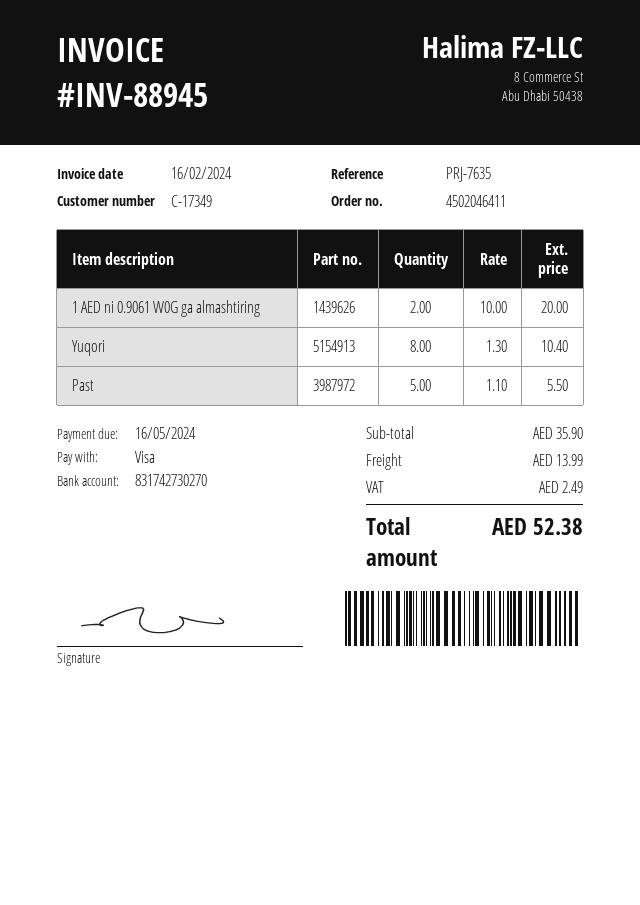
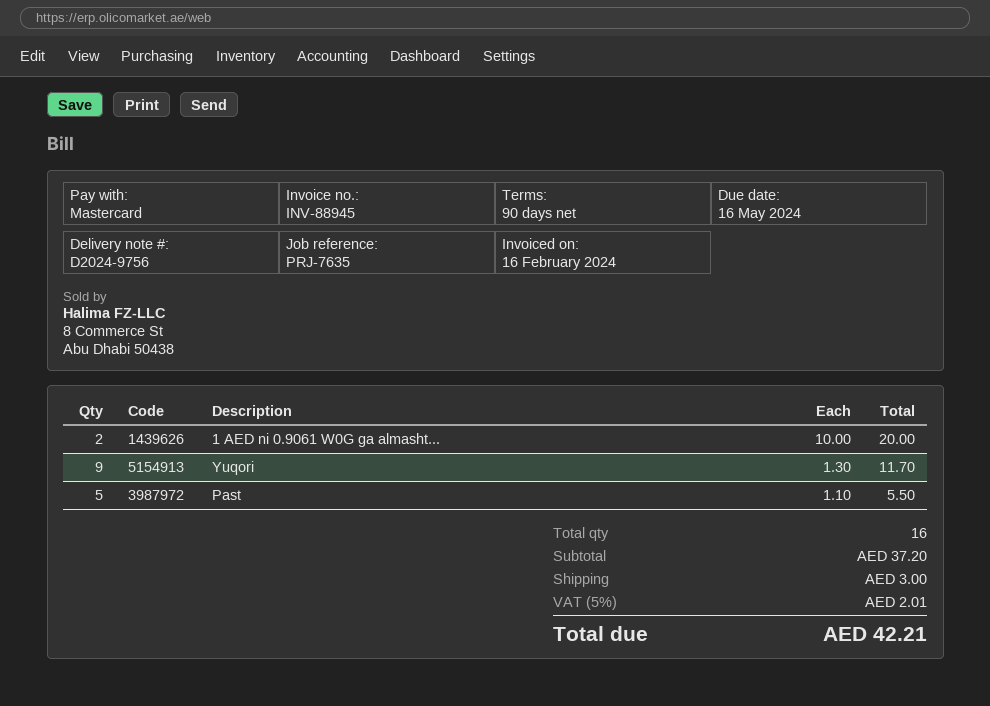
payment method: Visa -> Mastercard
Yuqori: 8 x 1.30 = 10.40 -> 9 x 1.30 = 11.70
subtotal: 35.90 -> 37.20
shipping: 13.99 -> 3.00
tax: 2.49 -> 2.01
total: 52.38 -> 42.21

